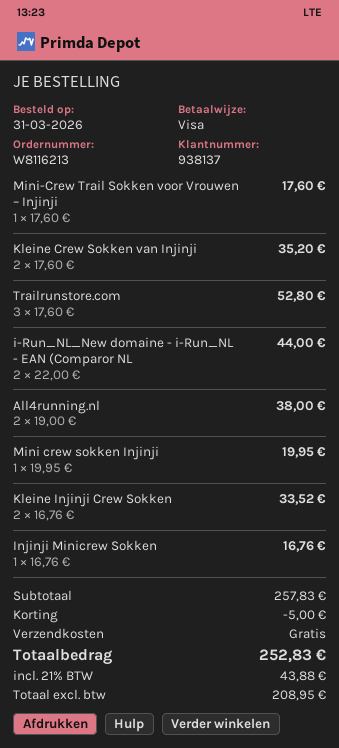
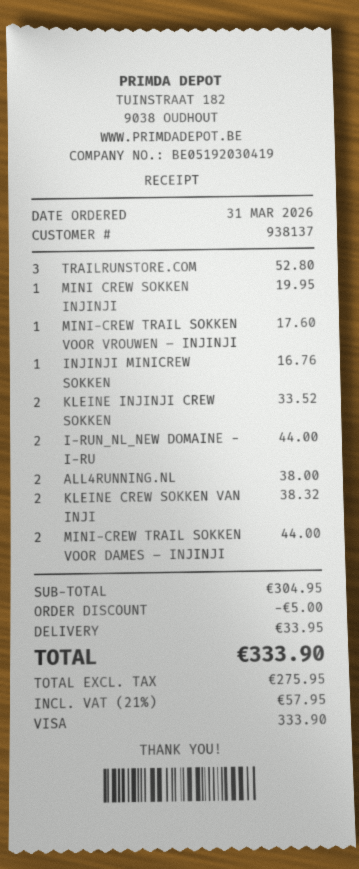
Kleine Crew Sokken van Injinji: 2 for 35.20 -> 2 for 38.32
MINI-CREW TRAIL SOKKEN VOOR DAMES – INJINJI: none -> 2 for 44.00
subtotal: 257.83 -> 304.95
shipping: 0.00 -> 33.95
net: 208.95 -> 275.95
tax: 21% = 43.88 -> 21% = 57.95
total: 252.83 -> 333.90

